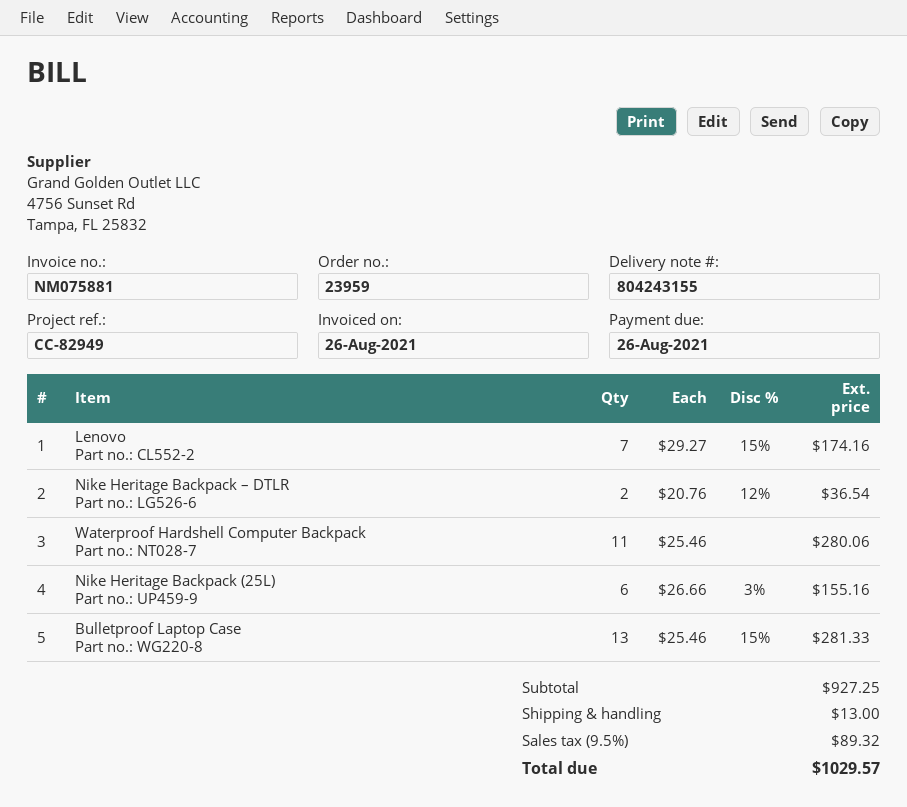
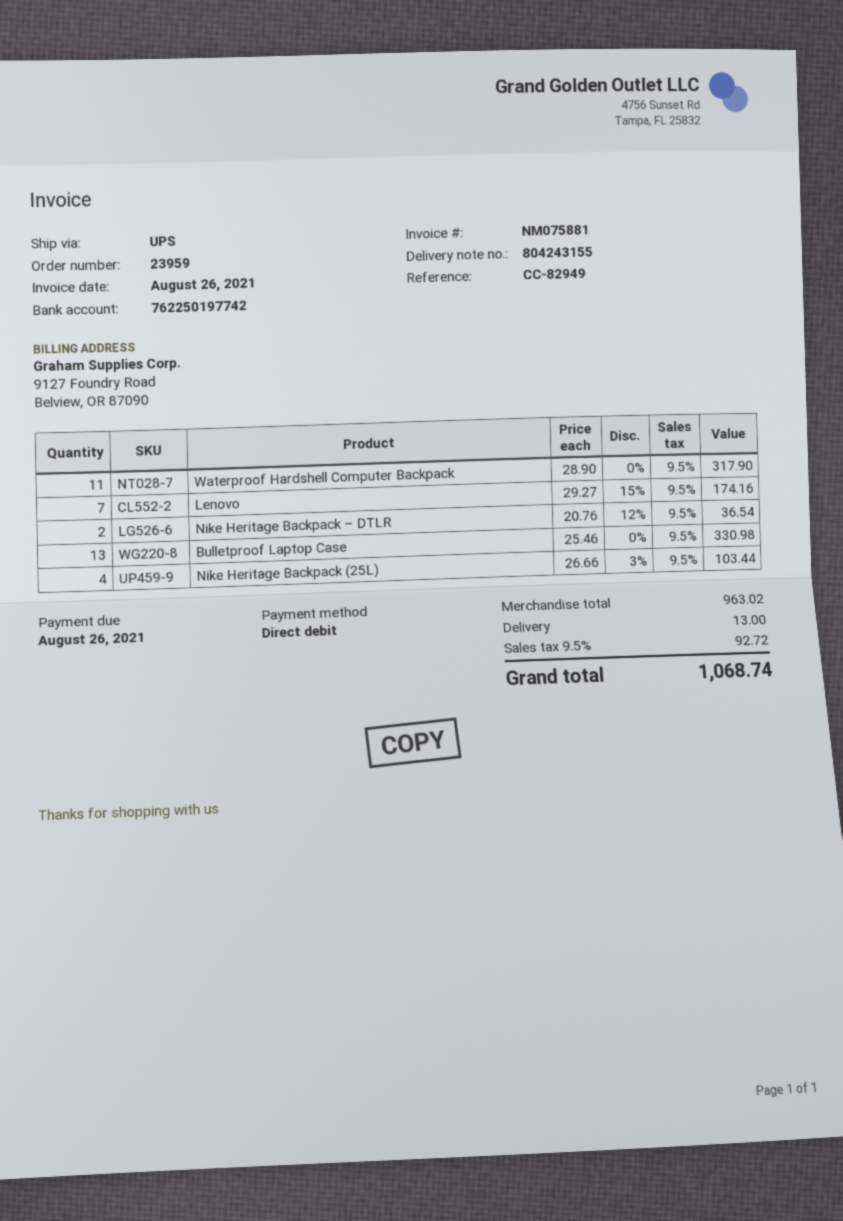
Waterproof Hardshell Computer Backpack: 11 x 25.46 = 280.06 -> 11 x 28.90 = 317.90
Nike Heritage Backpack (25L): 6 x 26.66 - 3% = 155.16 -> 4 x 26.66 - 3% = 103.44
Bulletproof Laptop Case: 13 x 25.46 - 15% = 281.33 -> 13 x 25.46 = 330.98
subtotal: 927.25 -> 963.02
tax: 9.5% = 89.32 -> 9.5% = 92.72
total: 1029.57 -> 1068.74

